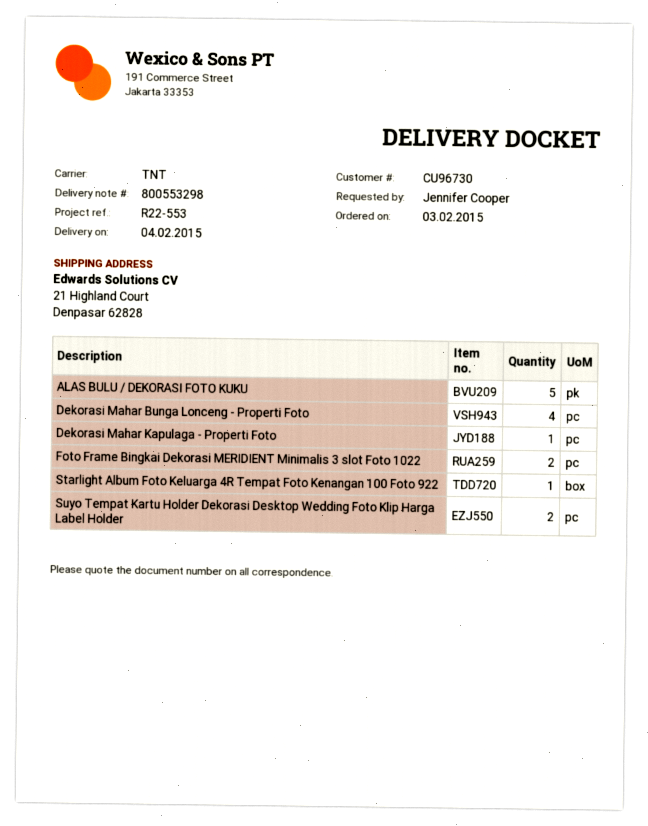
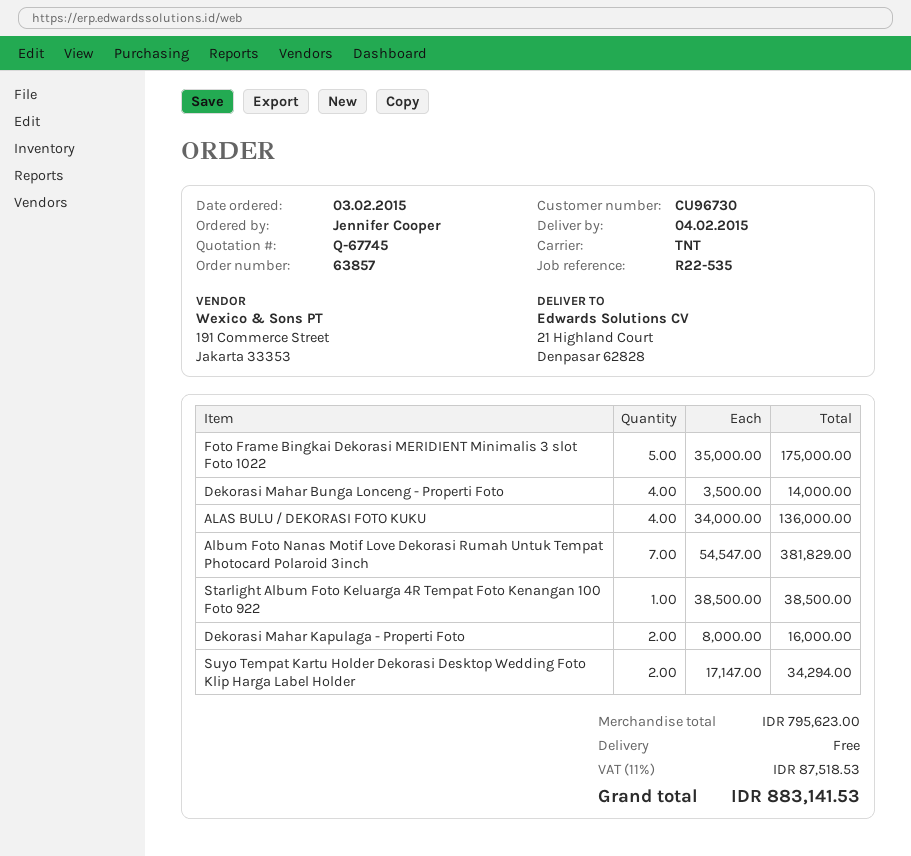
reference: R22-553 -> R22-535
ALAS BULU / DEKORASI FOTO KUKU: 5 -> 4
Dekorasi Mahar Kapulaga - Properti Foto: 1 -> 2
Foto Frame Bingkai Dekorasi MERIDIENT Minimalis 3 slot Foto 1022: 2 -> 5
Album Foto Nanas Motif Love Dekorasi Rumah Untuk Tempat Photocard Polaroid 3inch: none -> 7

